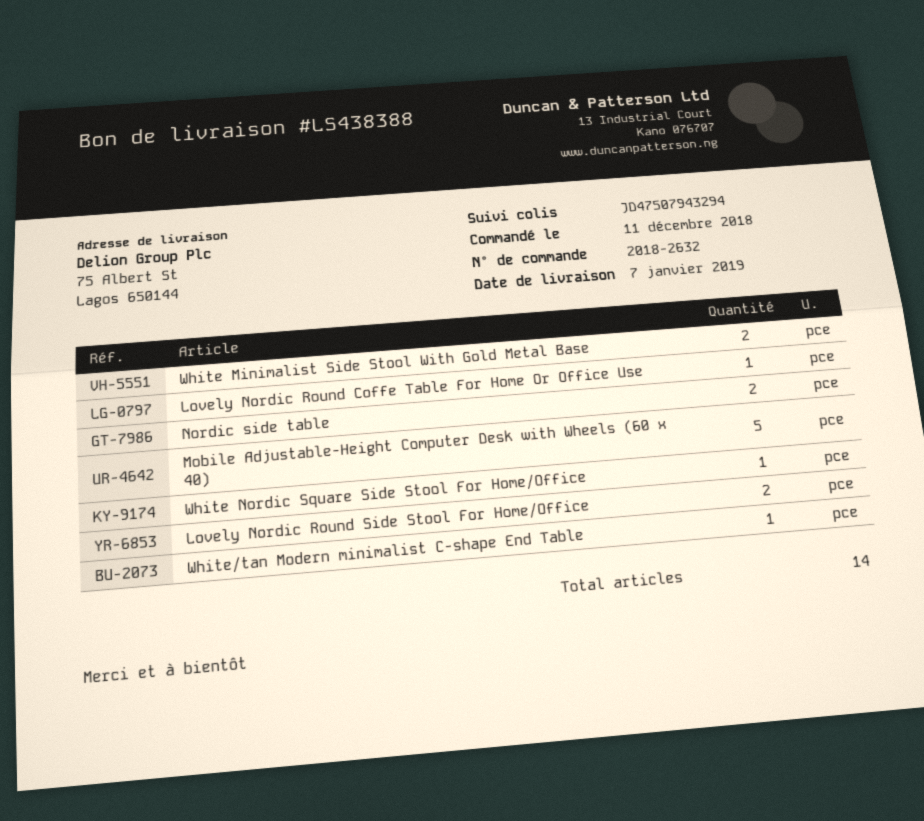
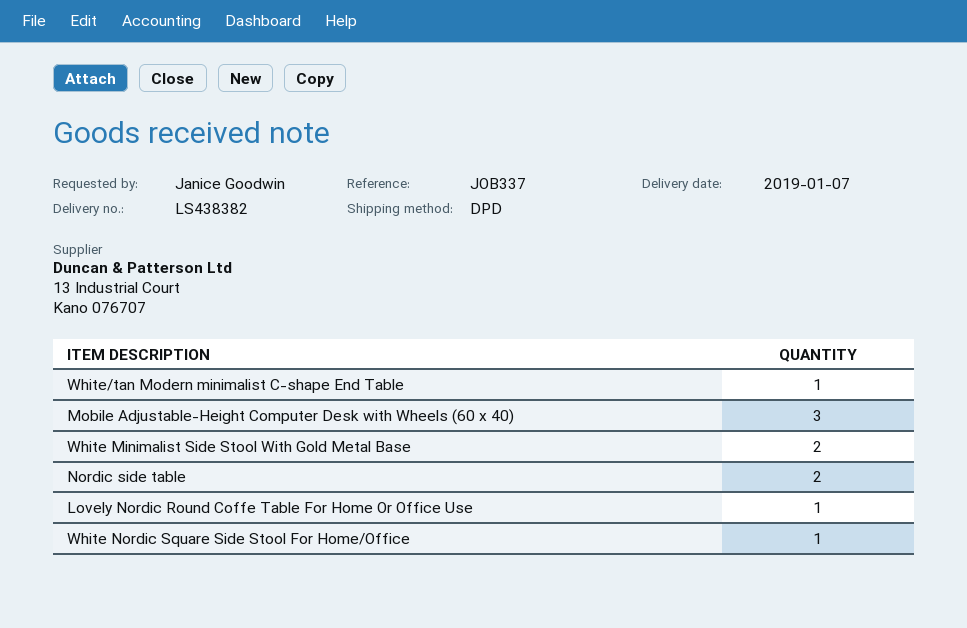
delivery note number: LS438388 -> LS438382
Mobile Adjustable-Height Computer Desk with Wheels (60 x 40): 5 -> 3
Lovely Nordic Round Side Stool For Home/Office: 2 -> none

